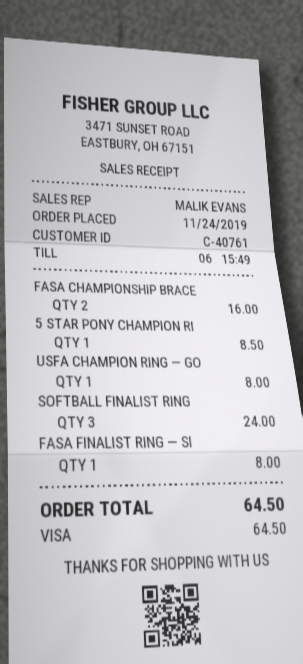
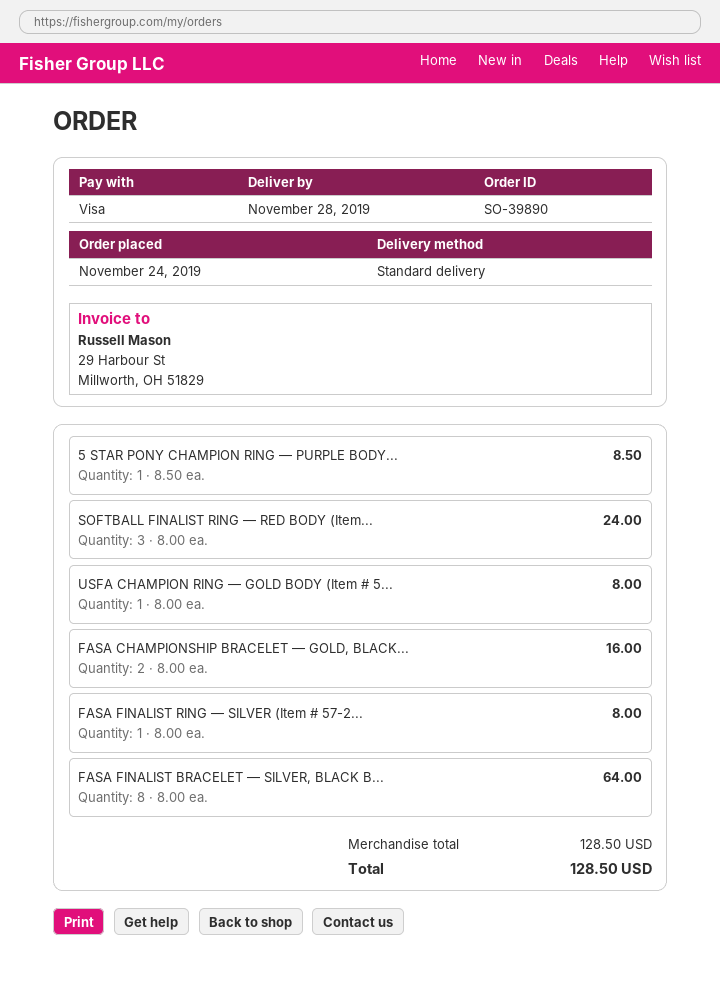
FASA FINALIST BRACELET — SILVER, BLACK B...: none -> 8 for 64.00
total: 64.50 -> 128.50

